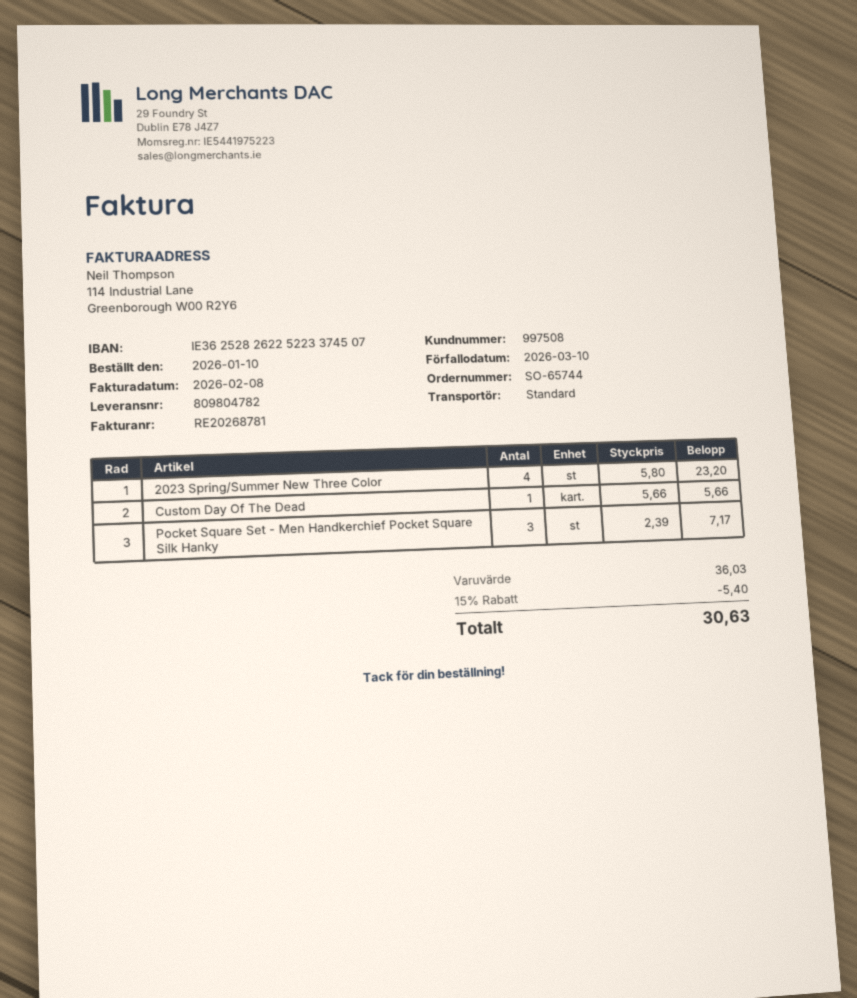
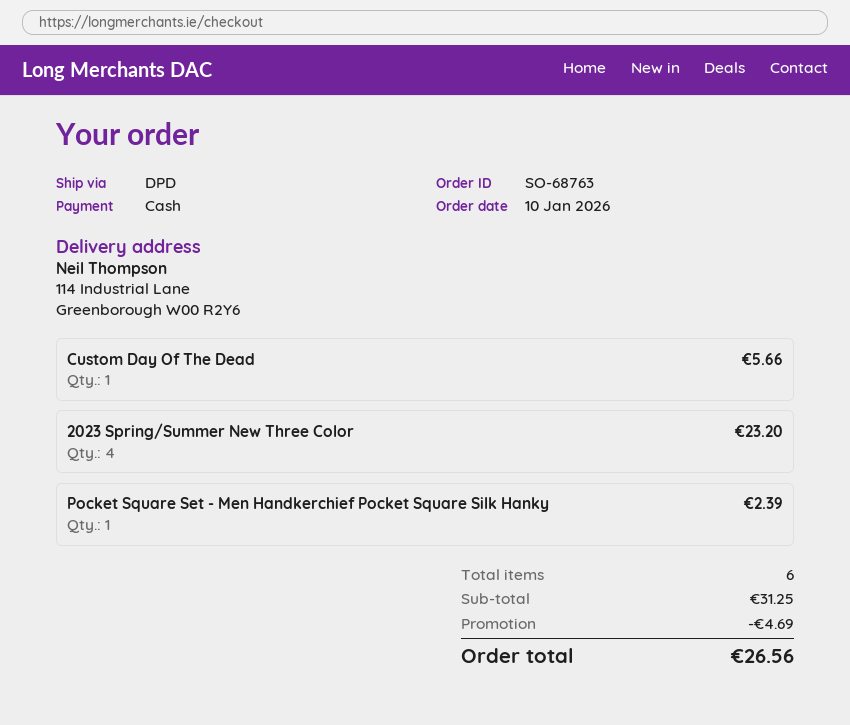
order number: SO-65744 -> SO-68763
shipping method: standard -> DPD
Pocket Square Set - Men Handkerchief Pocket Square Silk Hanky: 3 for 7.17 -> 1 for 2.39
subtotal: 36.03 -> 31.25
discount: 5.40 -> 4.69
total: 30.63 -> 26.56

